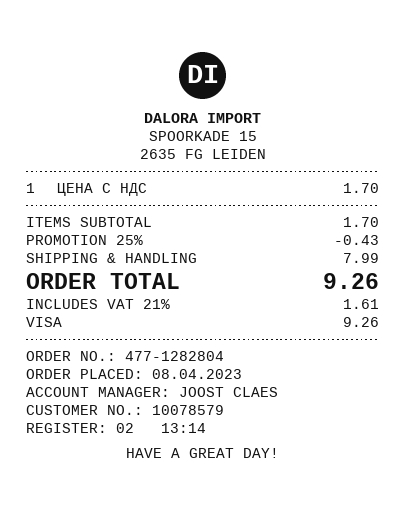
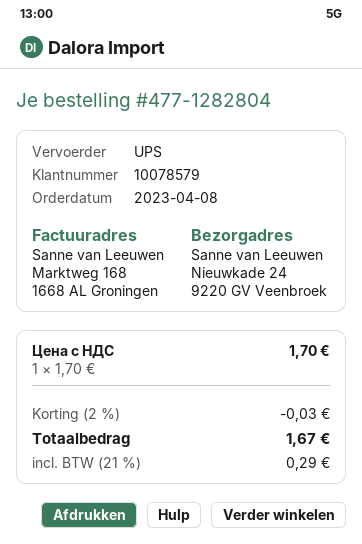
discount: 25% = 0.43 -> 2% = 0.03
shipping: 7.99 -> none
tax: 21% = 1.61 -> 21% = 0.29
total: 9.26 -> 1.67

